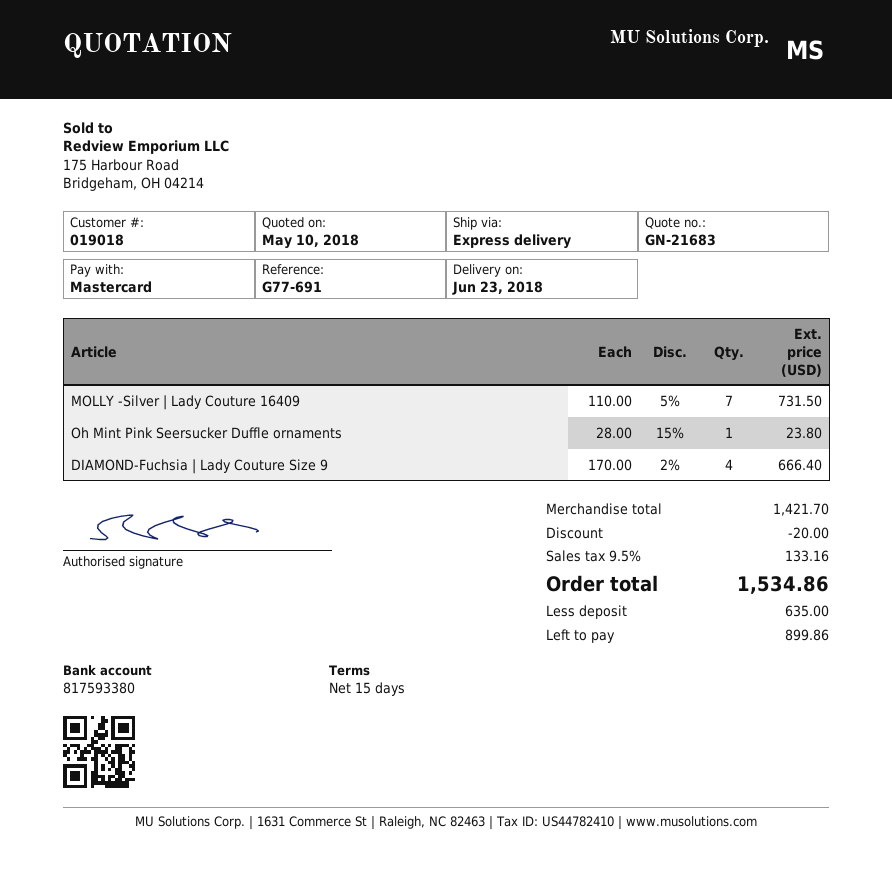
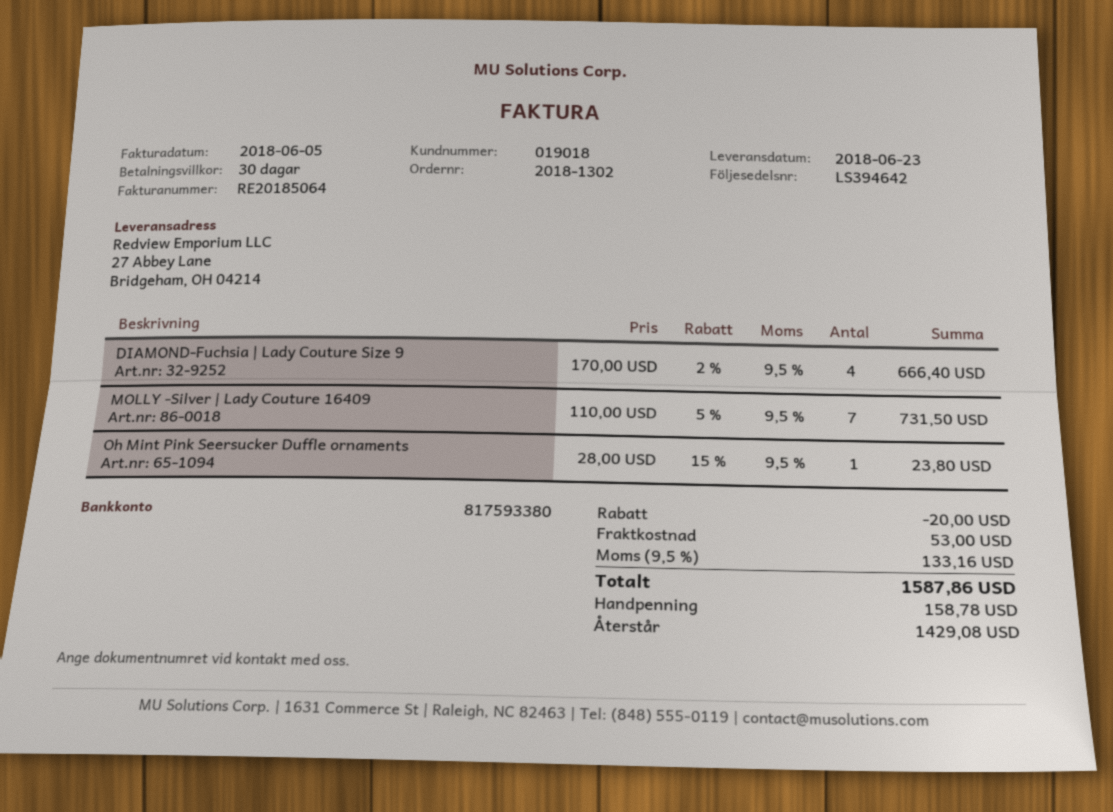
payment terms: 15 days -> 30 days
shipping: none -> 53.00
total: 1534.86 -> 1587.86
deposit: 635.00 -> 158.78
balance: 899.86 -> 1429.08

